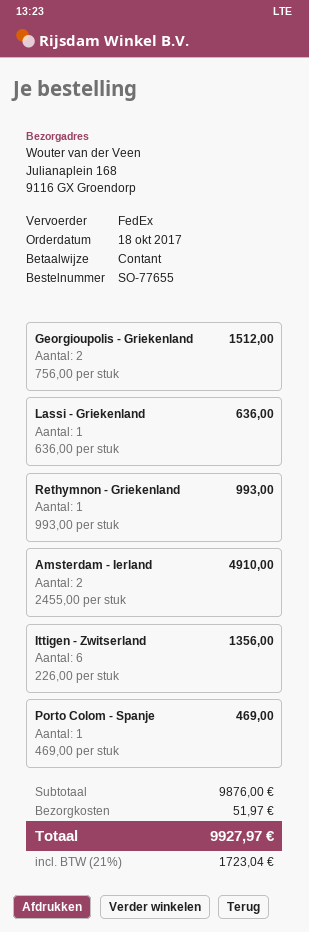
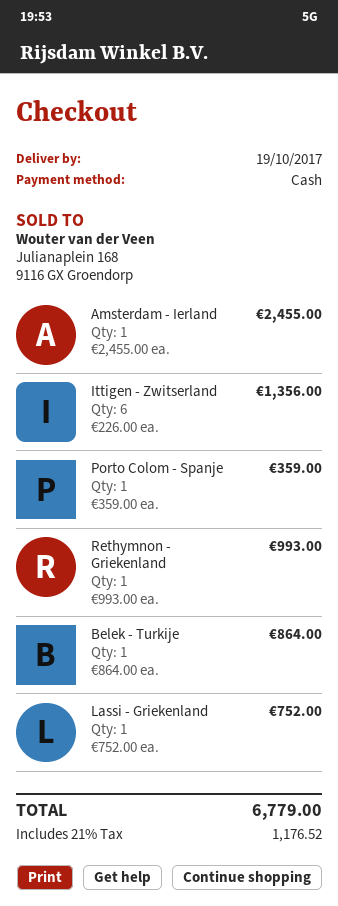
Georgioupolis - Griekenland: 2 x 756.00 = 1512.00 -> none
Lassi - Griekenland: 1 x 636.00 = 636.00 -> 1 x 752.00 = 752.00
Amsterdam - Ierland: 2 x 2455.00 = 4910.00 -> 1 x 2455.00 = 2455.00
Porto Colom - Spanje: 1 x 469.00 = 469.00 -> 1 x 359.00 = 359.00
Belek - Turkije: none -> 1 x 864.00 = 864.00
shipping: 51.97 -> none
tax: 21% = 1723.04 -> 21% = 1176.52
total: 9927.97 -> 6779.00

